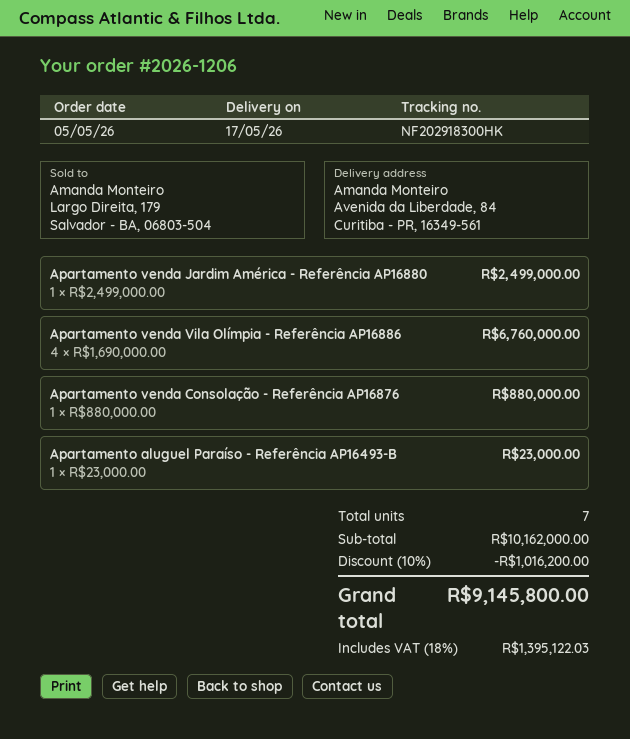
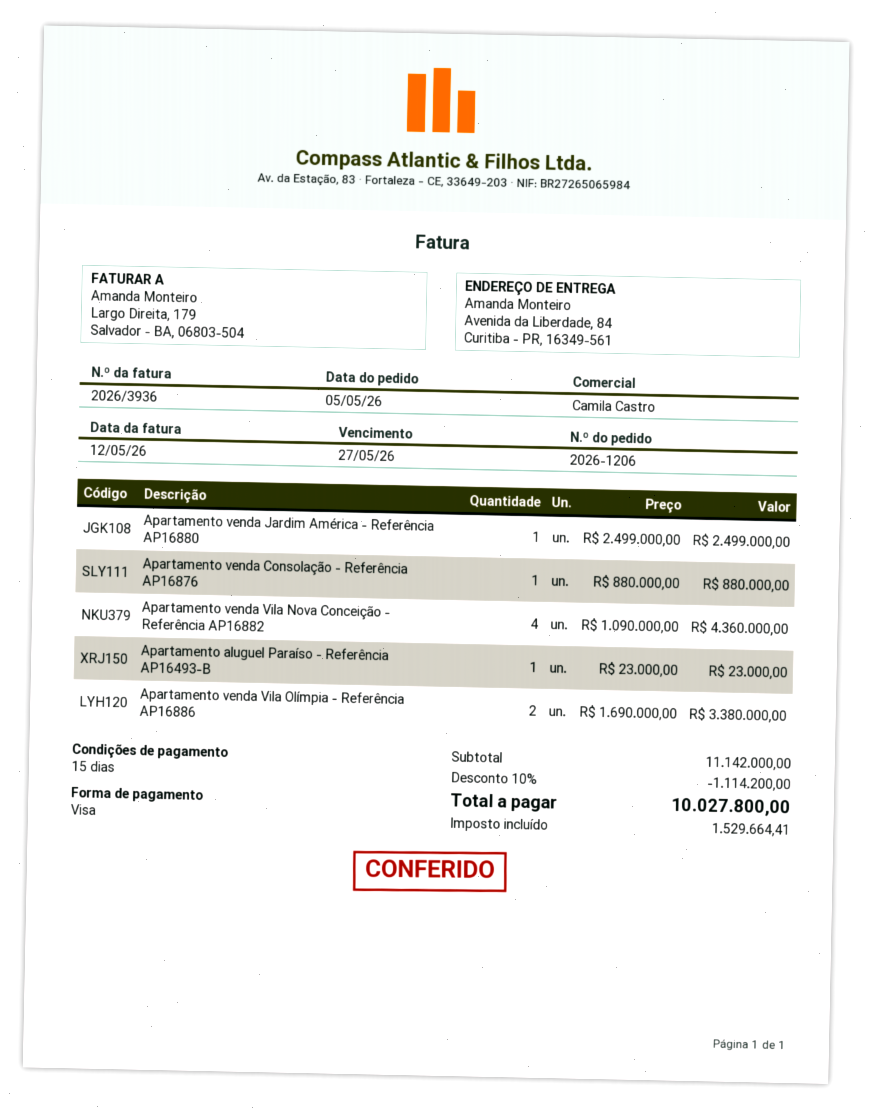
Apartamento venda Vila Olímpia - Referência AP16886: 4 x 1690000.00 = 6760000.00 -> 2 x 1690000.00 = 3380000.00
Apartamento venda Vila Nova Conceição - Referência AP16882: none -> 4 x 1090000.00 = 4360000.00
subtotal: 10162000.00 -> 11142000.00
discount: 10% = 1016200.00 -> 10% = 1114200.00
tax: 1395122.03 -> 1529664.41
total: 9145800.00 -> 10027800.00

